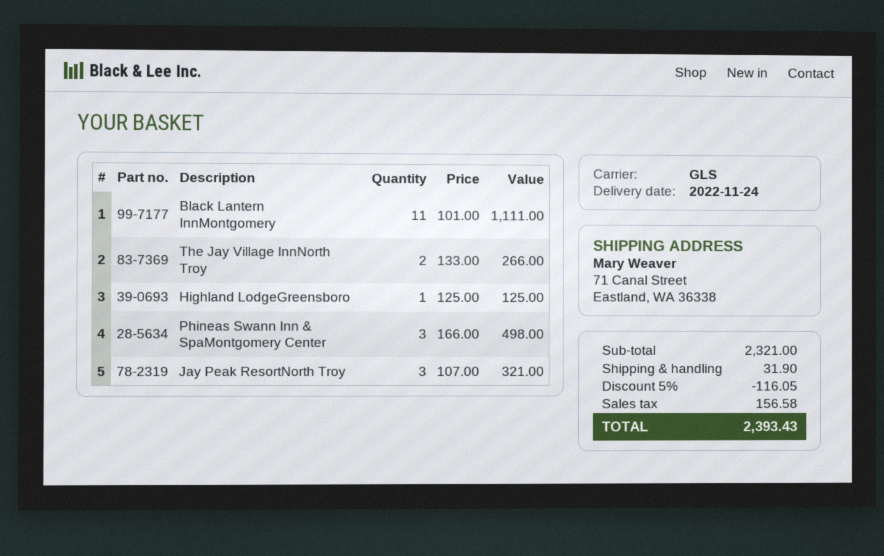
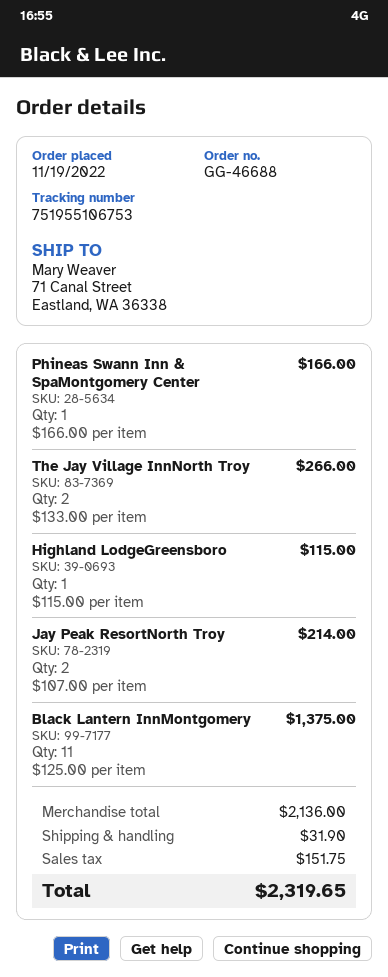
Black Lantern InnMontgomery: 11 x 101.00 = 1111.00 -> 11 x 125.00 = 1375.00
Highland LodgeGreensboro: 1 x 125.00 = 125.00 -> 1 x 115.00 = 115.00
Phineas Swann Inn & SpaMontgomery Center: 3 x 166.00 = 498.00 -> 1 x 166.00 = 166.00
Jay Peak ResortNorth Troy: 3 x 107.00 = 321.00 -> 2 x 107.00 = 214.00
subtotal: 2321.00 -> 2136.00
discount: 5% = 116.05 -> none
tax: 156.58 -> 151.75
total: 2393.43 -> 2319.65

